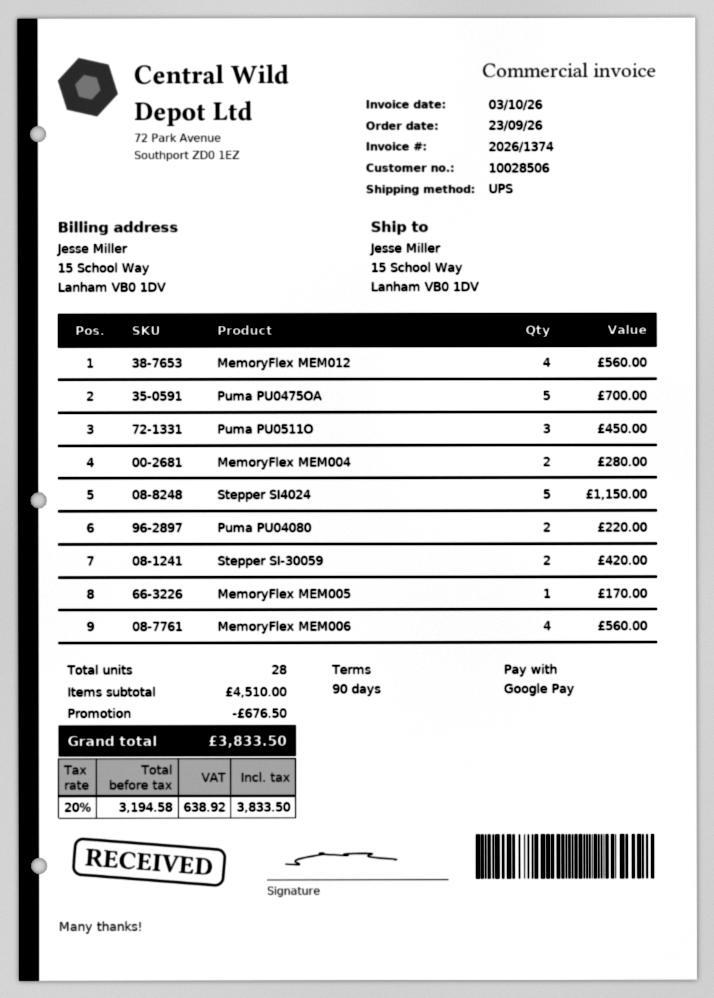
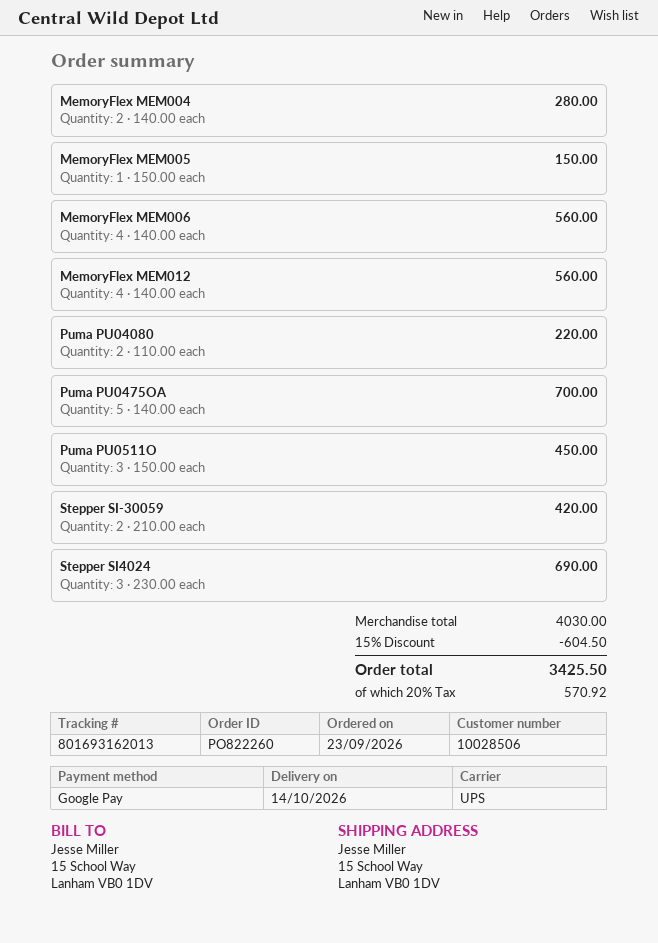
Stepper SI4024: 5 for 1150.00 -> 3 for 690.00
MemoryFlex MEM005: 1 for 170.00 -> 1 for 150.00
subtotal: 4510.00 -> 4030.00
discount: 676.50 -> 604.50
tax: 20% = 638.92 -> 20% = 570.92
total: 3833.50 -> 3425.50

